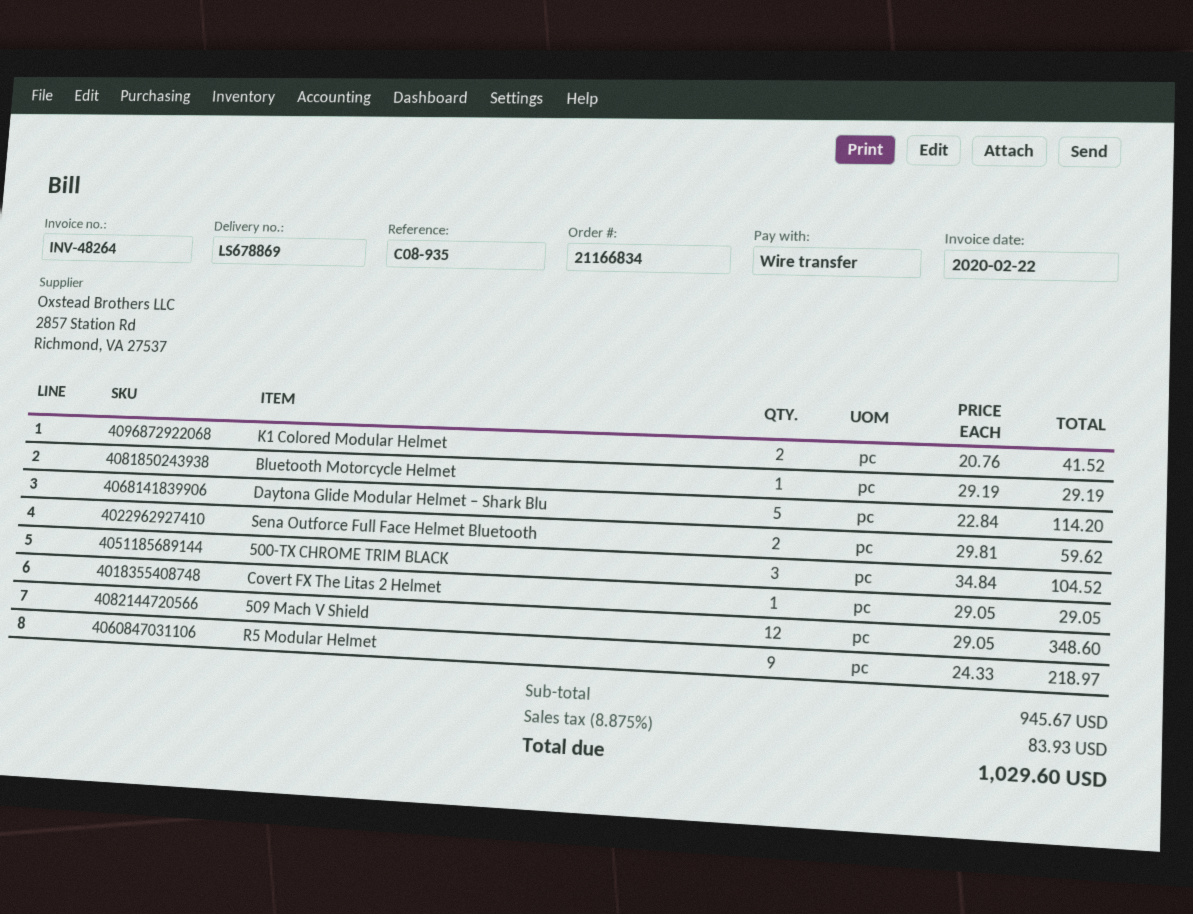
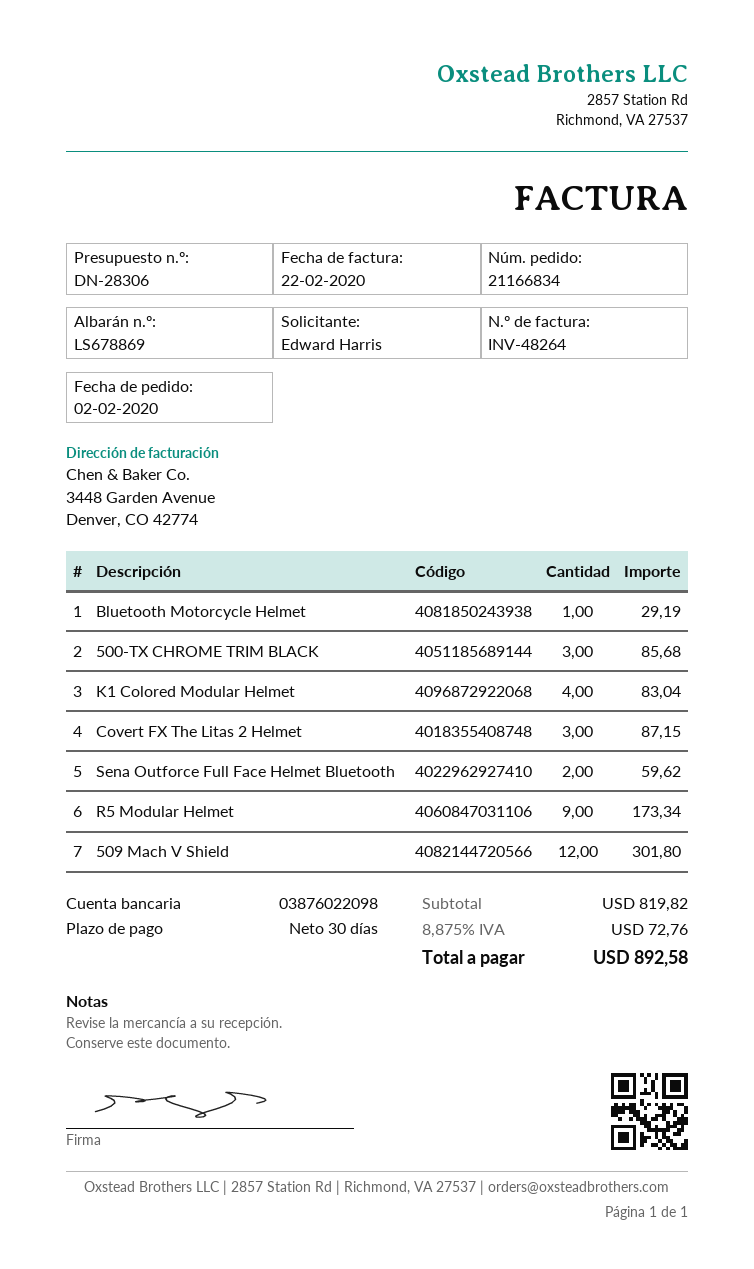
K1 Colored Modular Helmet: 2 for 41.52 -> 4 for 83.04
Daytona Glide Modular Helmet – Shark Blu: 5 for 114.20 -> none
500-TX CHROME TRIM BLACK: 3 for 104.52 -> 3 for 85.68
Covert FX The Litas 2 Helmet: 1 for 29.05 -> 3 for 87.15
509 Mach V Shield: 12 for 348.60 -> 12 for 301.80
R5 Modular Helmet: 9 for 218.97 -> 9 for 173.34
subtotal: 945.67 -> 819.82
tax: 8.875% = 83.93 -> 8.875% = 72.76
total: 1029.60 -> 892.58

